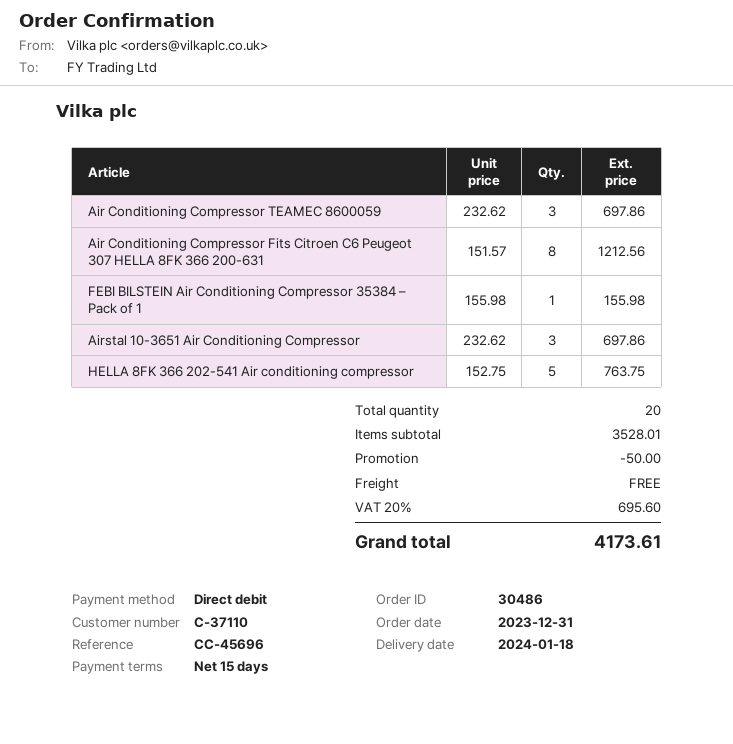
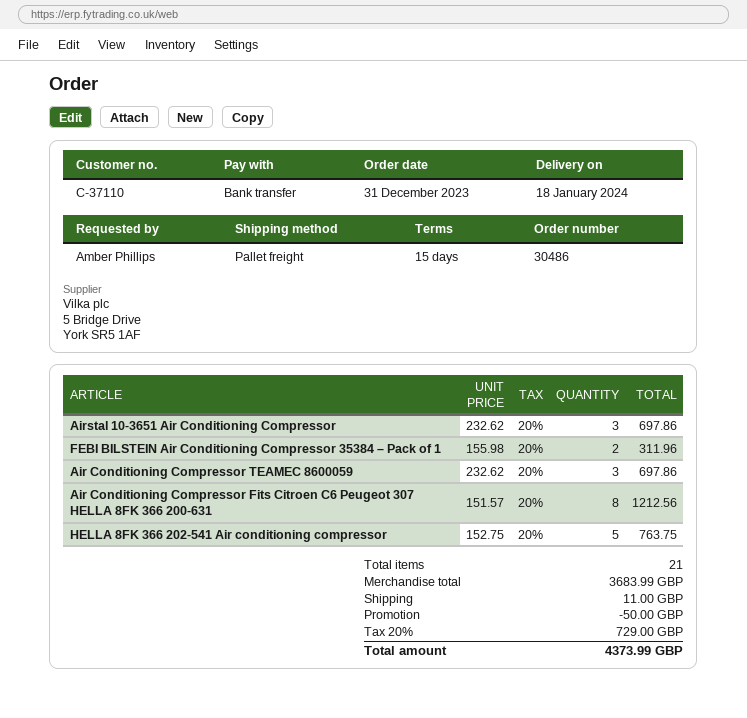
payment method: direct debit -> bank transfer
FEBI BILSTEIN Air Conditioning Compressor 35384 – Pack of 1: 1 x 155.98 = 155.98 -> 2 x 155.98 = 311.96
total quantity: 20 -> 21
subtotal: 3528.01 -> 3683.99
shipping: 0.00 -> 11.00
tax: 20% = 695.60 -> 20% = 729.00
total: 4173.61 -> 4373.99

